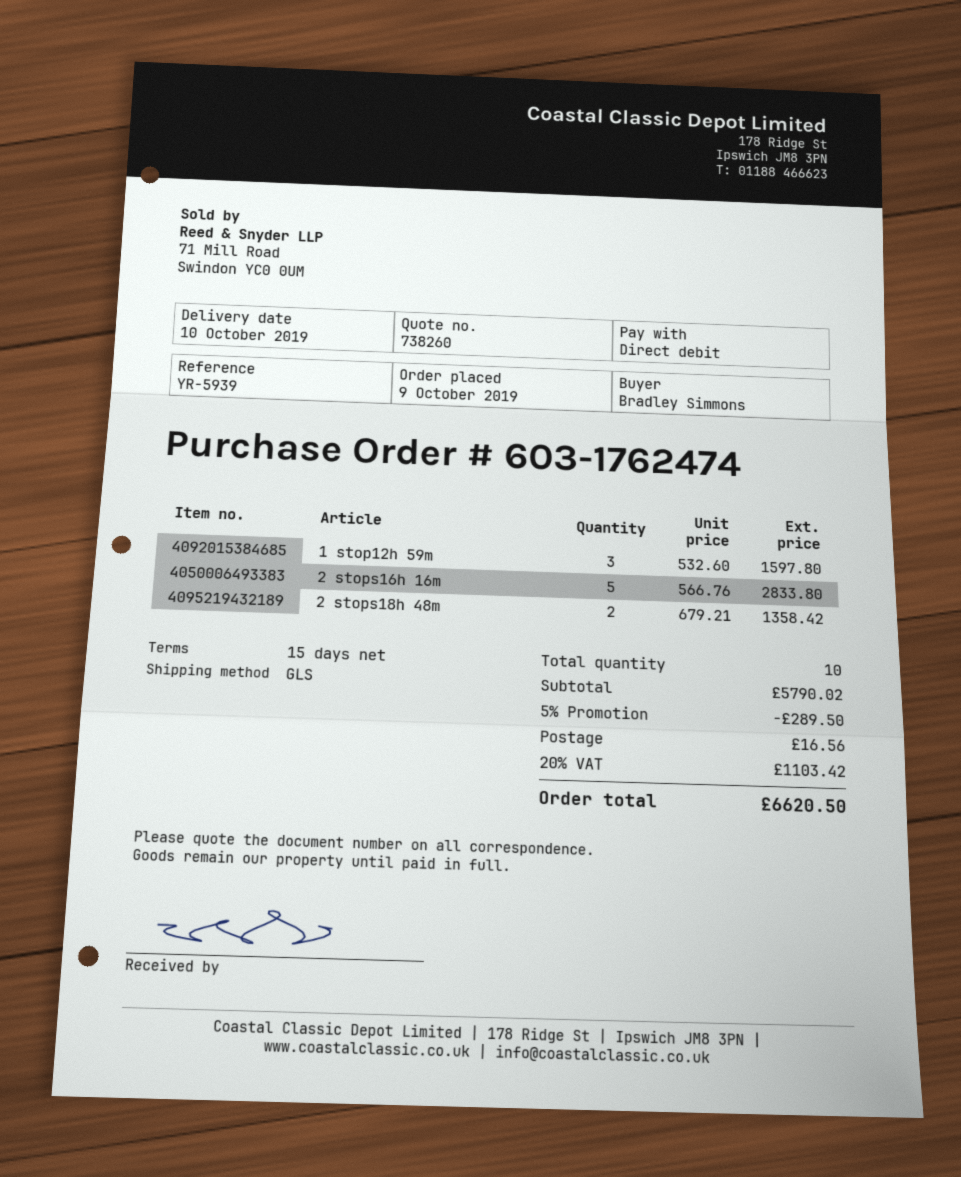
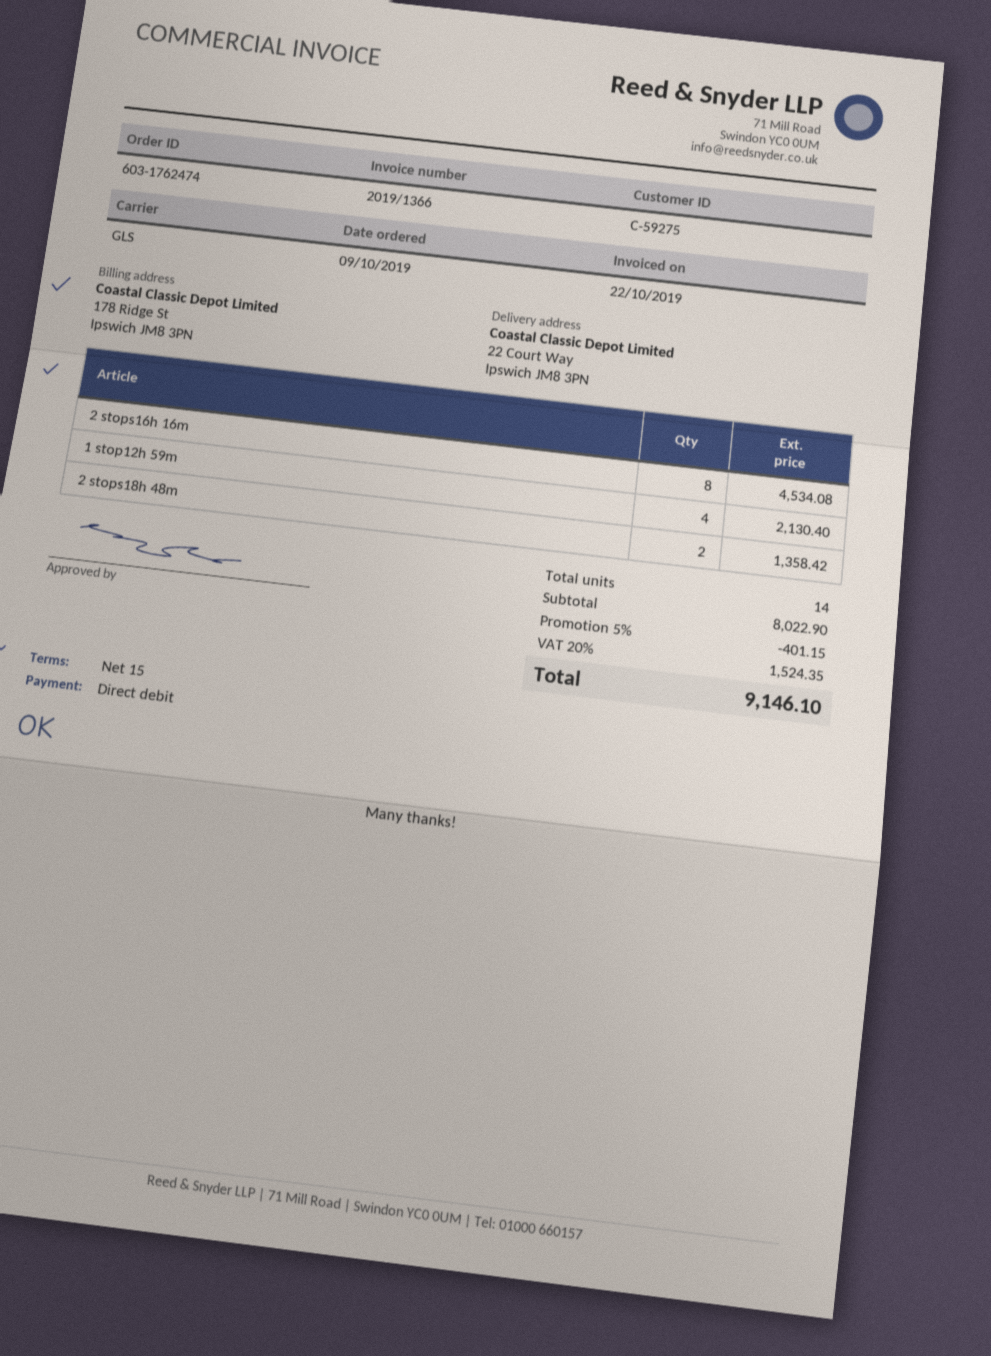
1 stop12h 59m: 3 for 1597.80 -> 4 for 2130.40
2 stops16h 16m: 5 for 2833.80 -> 8 for 4534.08
total quantity: 10 -> 14
subtotal: 5790.02 -> 8022.90
discount: 5% = 289.50 -> 5% = 401.15
shipping: 16.56 -> none
tax: 20% = 1103.42 -> 20% = 1524.35
total: 6620.50 -> 9146.10

